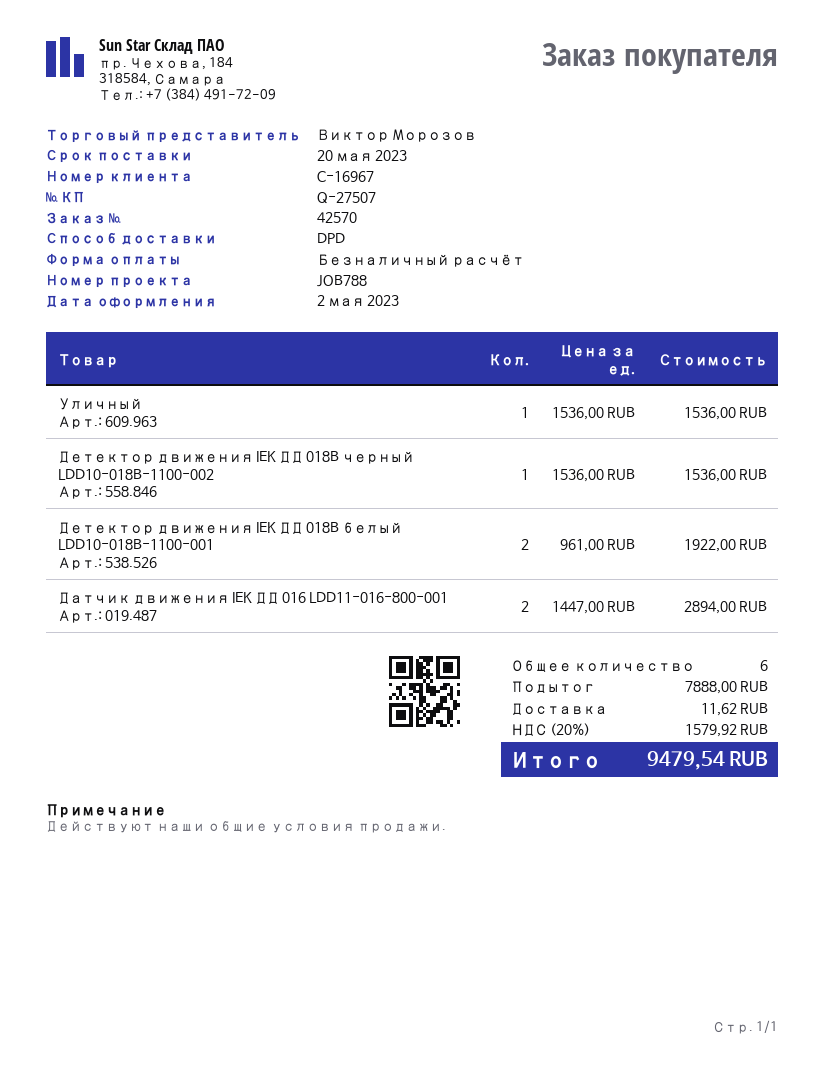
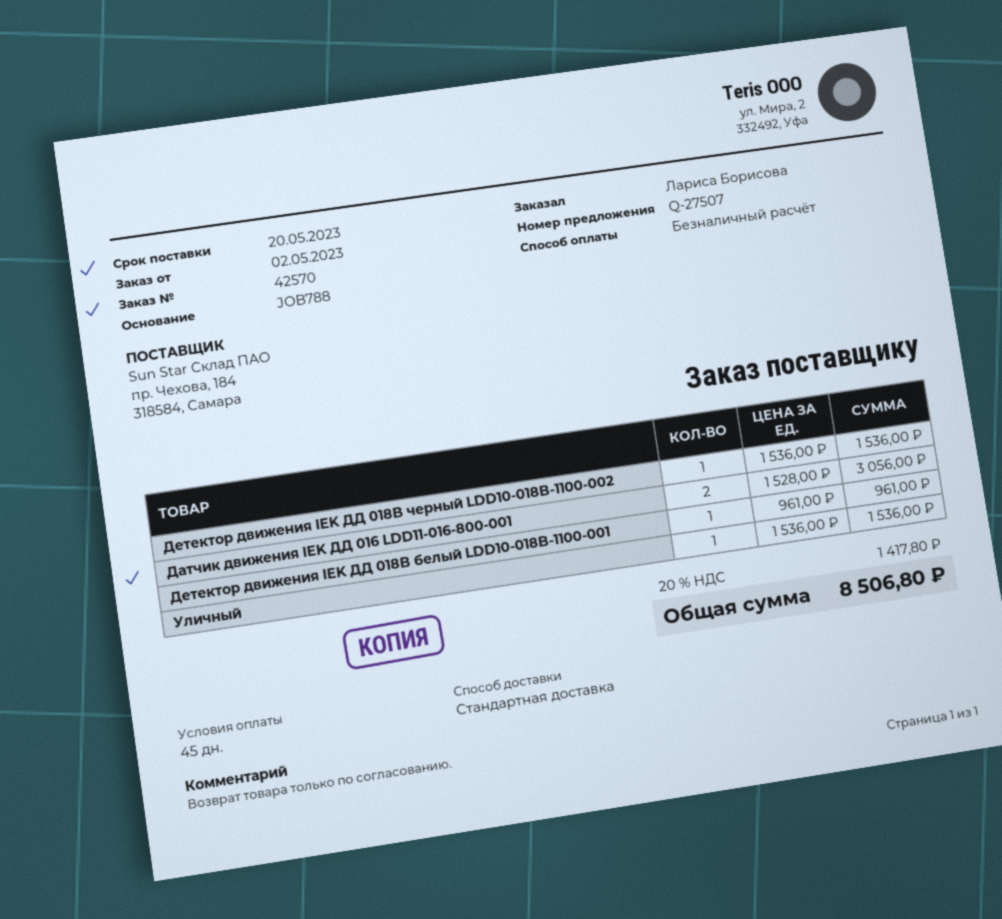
shipping method: DPD -> standard
Детектор движения IEK ДД 018B белый LDD10-018B-1100-001: 2 x 961.00 = 1922.00 -> 1 x 961.00 = 961.00
Датчик движения IEK ДД 016 LDD11-016-800-001: 2 x 1447.00 = 2894.00 -> 2 x 1528.00 = 3056.00
shipping: 11.62 -> none
tax: 20% = 1579.92 -> 20% = 1417.80
total: 9479.54 -> 8506.80

